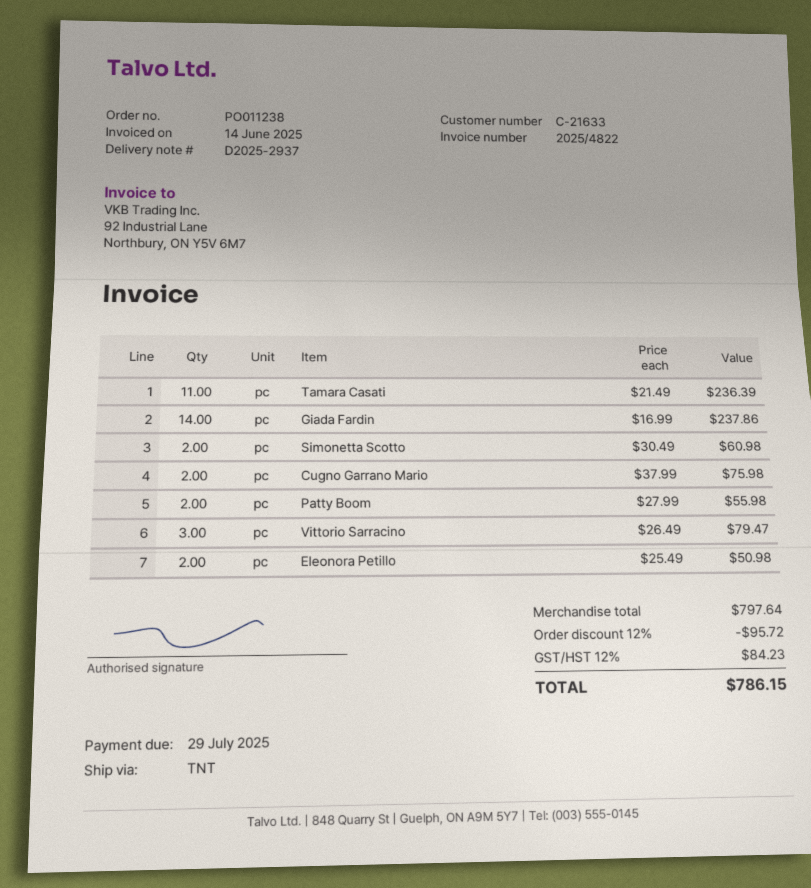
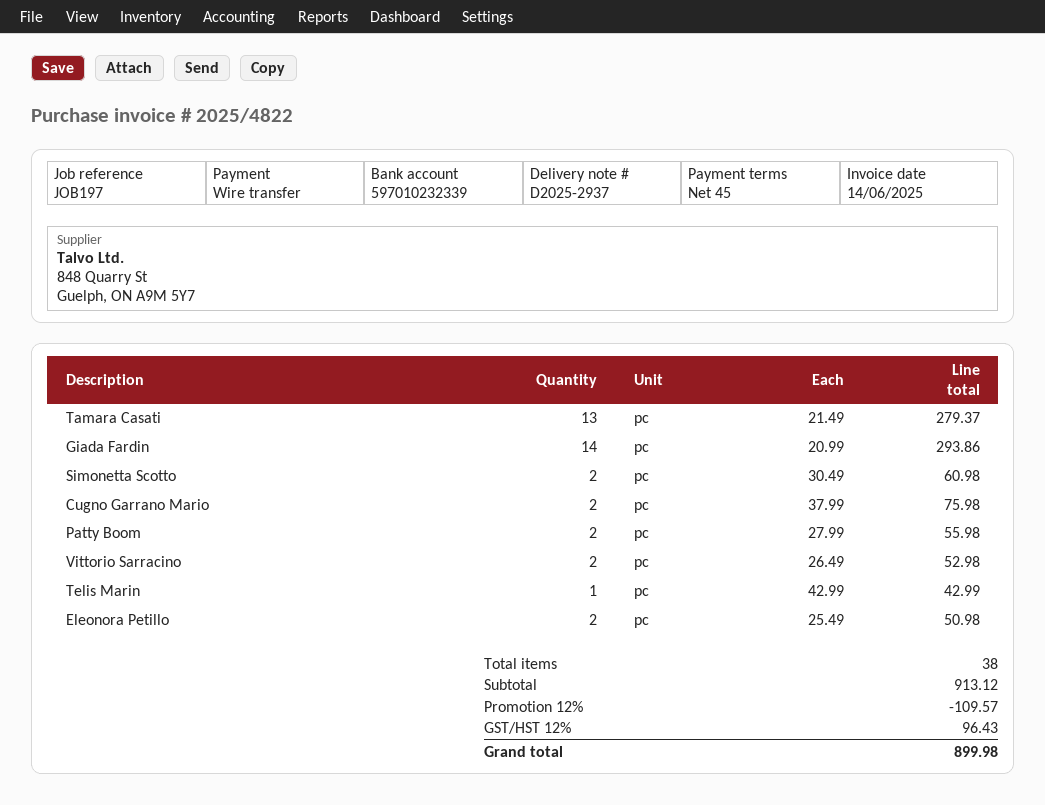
Tamara Casati: 11 x 21.49 = 236.39 -> 13 x 21.49 = 279.37
Giada Fardin: 14 x 16.99 = 237.86 -> 14 x 20.99 = 293.86
Vittorio Sarracino: 3 x 26.49 = 79.47 -> 2 x 26.49 = 52.98
Telis Marin: none -> 1 x 42.99 = 42.99
subtotal: 797.64 -> 913.12
discount: 12% = 95.72 -> 12% = 109.57
tax: 12% = 84.23 -> 12% = 96.43
total: 786.15 -> 899.98

